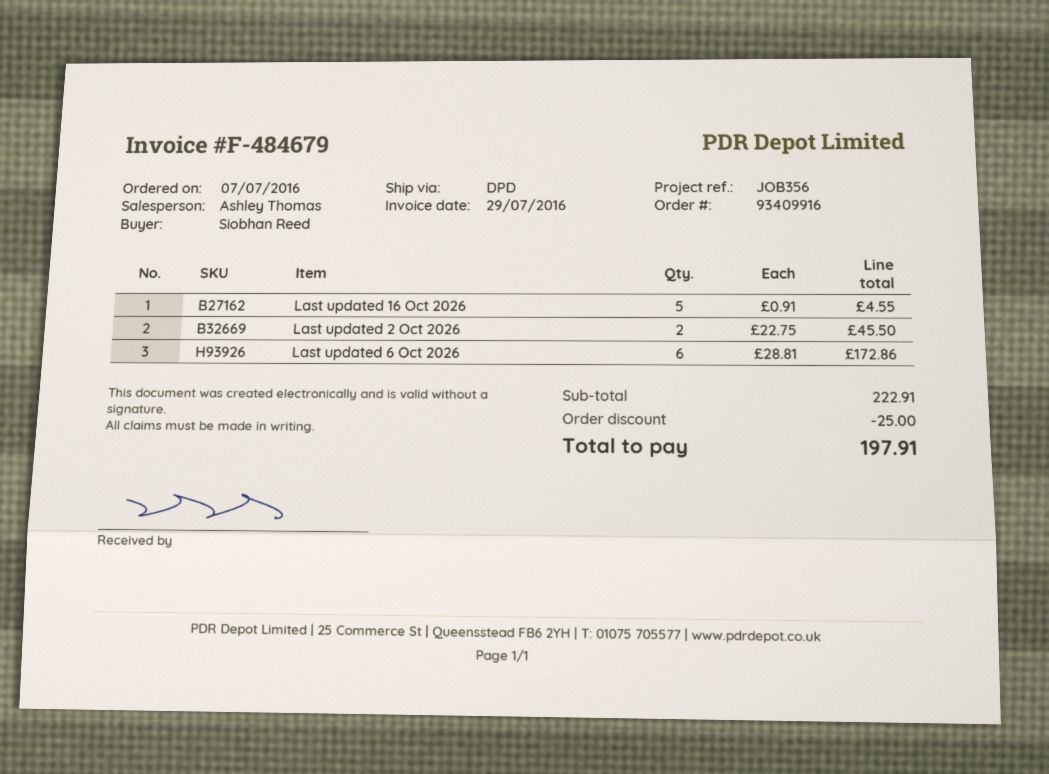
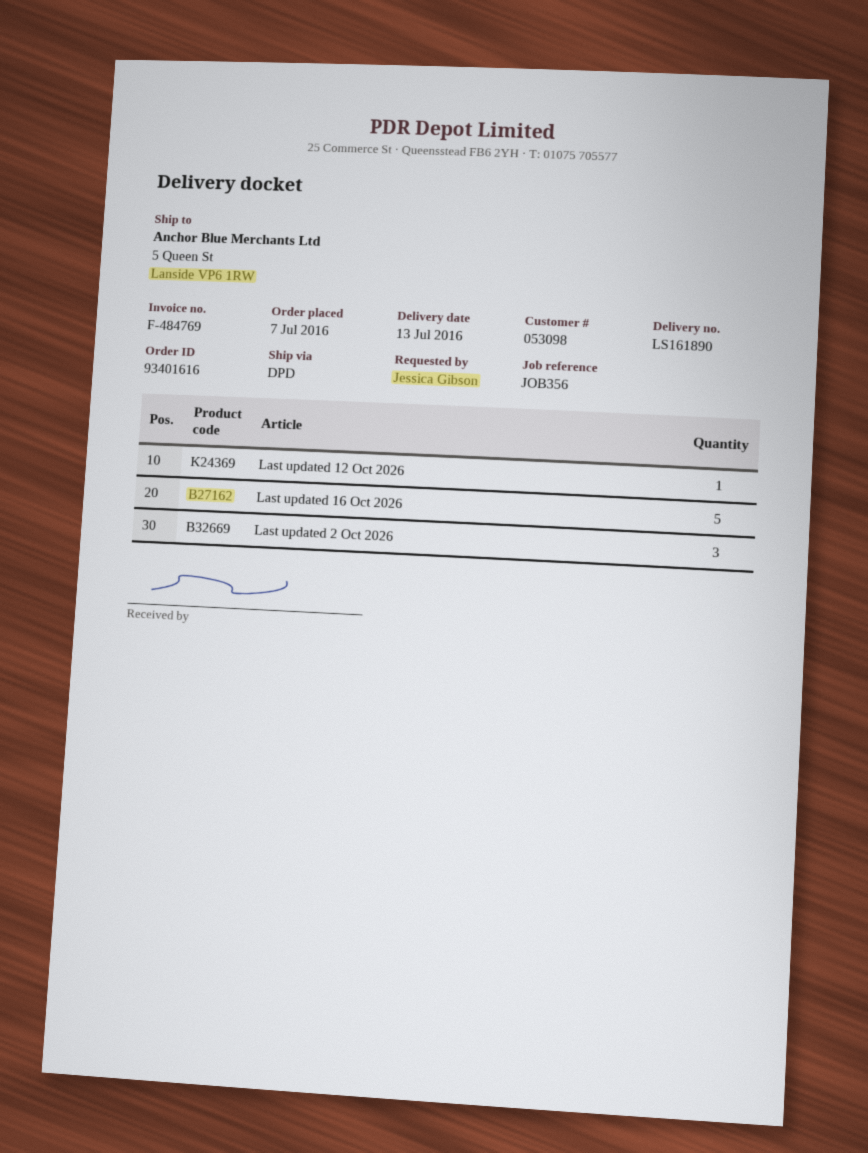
order number: 93409916 -> 93401616
invoice number: F-484679 -> F-484769
ordered by: Siobhan Reed -> Jessica Gibson
Last updated 2 Oct 2026: 2 -> 3
Last updated 6 Oct 2026: 6 -> none
Last updated 12 Oct 2026: none -> 1

